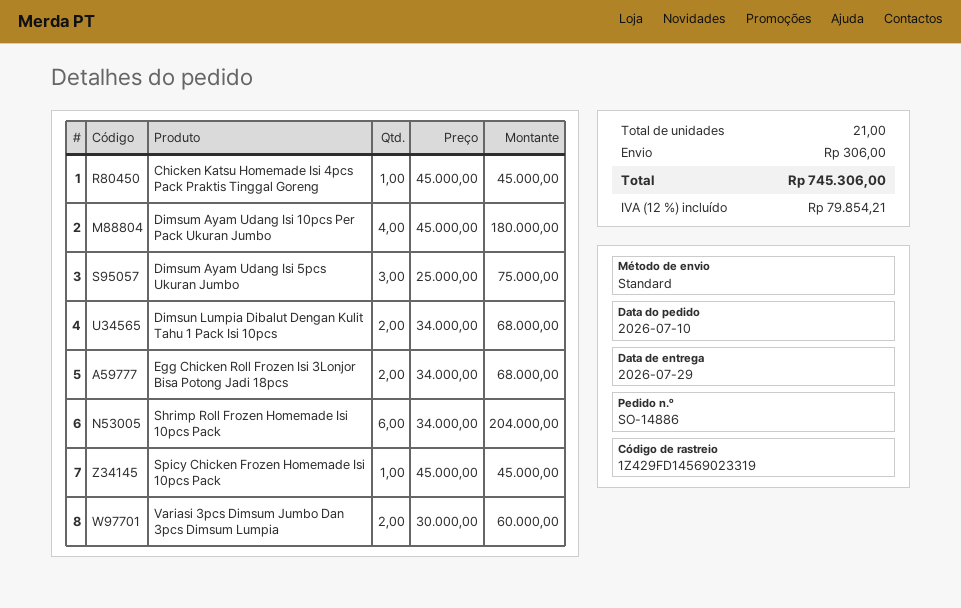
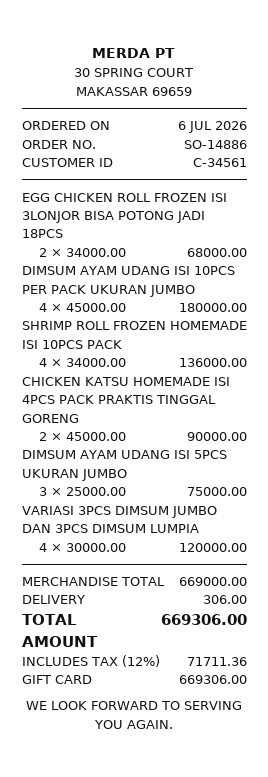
order date: 2026-07-10 -> 2026-07-06
Chicken Katsu Homemade Isi 4pcs Pack Praktis Tinggal Goreng: 1 x 45000.00 = 45000.00 -> 2 x 45000.00 = 90000.00
Dimsun Lumpia Dibalut Dengan Kulit Tahu 1 Pack Isi 10pcs: 2 x 34000.00 = 68000.00 -> none
Shrimp Roll Frozen Homemade Isi 10pcs Pack: 6 x 34000.00 = 204000.00 -> 4 x 34000.00 = 136000.00
Spicy Chicken Frozen Homemade Isi 10pcs Pack: 1 x 45000.00 = 45000.00 -> none
Variasi 3pcs Dimsum Jumbo Dan 3pcs Dimsum Lumpia: 2 x 30000.00 = 60000.00 -> 4 x 30000.00 = 120000.00
tax: 12% = 79854.21 -> 12% = 71711.36
total: 745306.00 -> 669306.00

